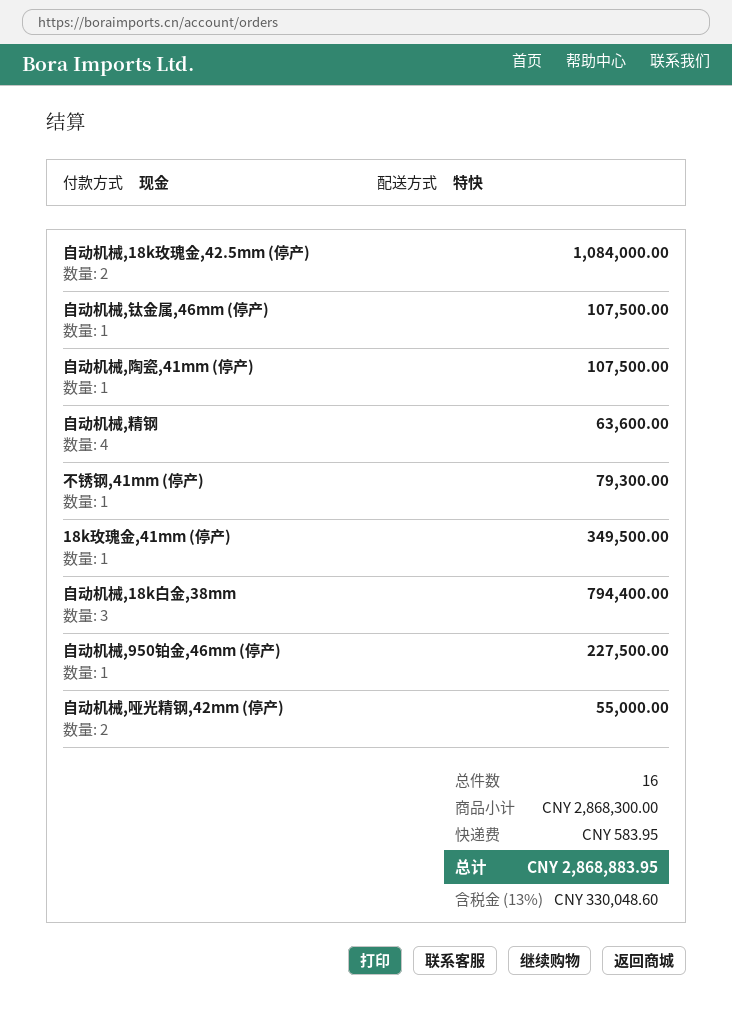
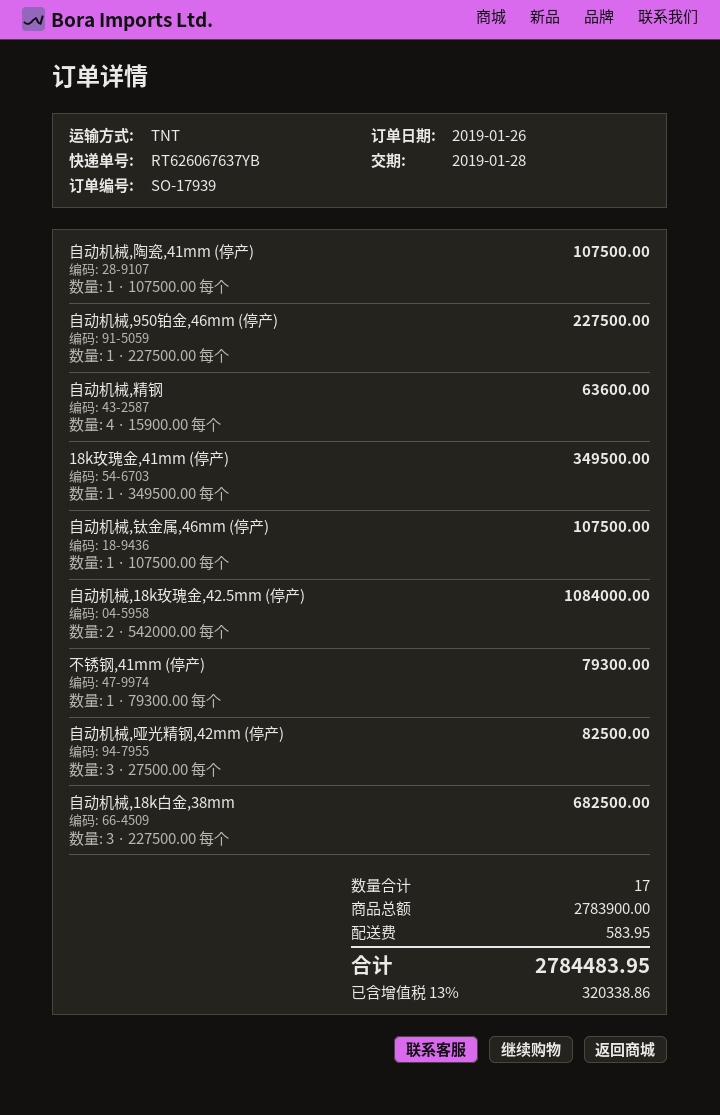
shipping method: express -> TNT
自动机械,18k白金,38mm: 3 for 794400.00 -> 3 for 682500.00
自动机械,哑光精钢,42mm (停产): 2 for 55000.00 -> 3 for 82500.00
total quantity: 16 -> 17
subtotal: 2868300.00 -> 2783900.00
tax: 13% = 330048.60 -> 13% = 320338.86
total: 2868883.95 -> 2784483.95

